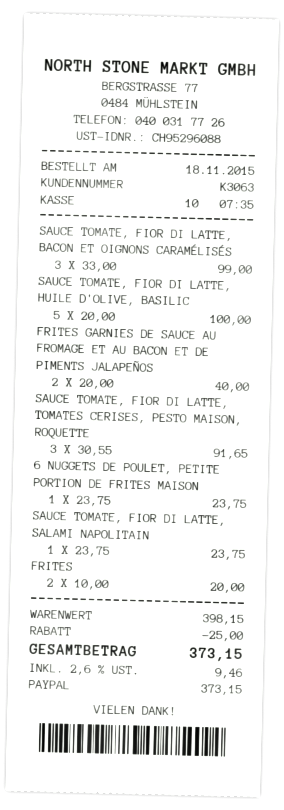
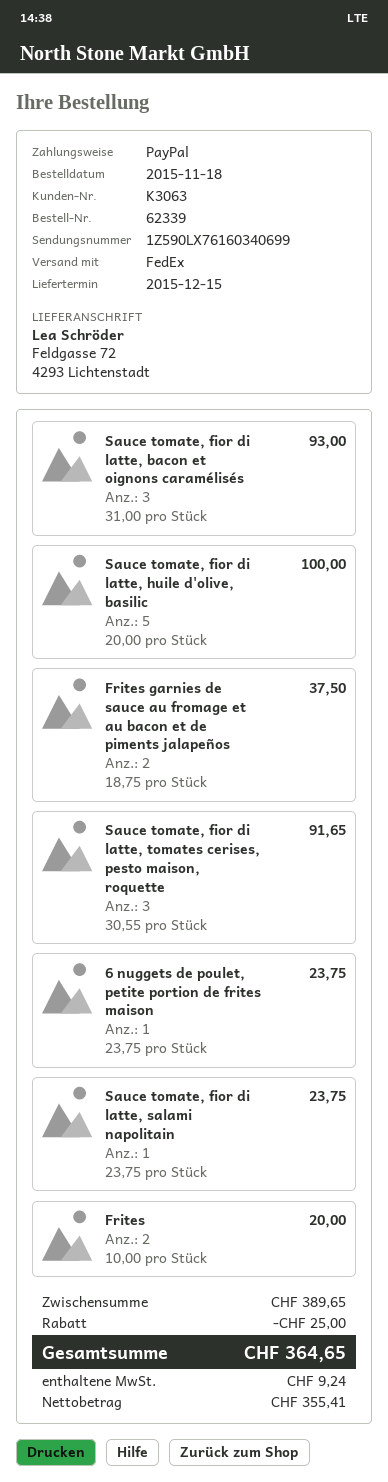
SAUCE TOMATE, FIOR DI LATTE, BACON ET OIGNONS CARAMÉLISÉS: 3 x 33.00 = 99.00 -> 3 x 31.00 = 93.00
FRITES GARNIES DE SAUCE AU FROMAGE ET AU BACON ET DE PIMENTS JALAPEÑOS: 2 x 20.00 = 40.00 -> 2 x 18.75 = 37.50
subtotal: 398.15 -> 389.65
tax: 9.46 -> 9.24
total: 373.15 -> 364.65

